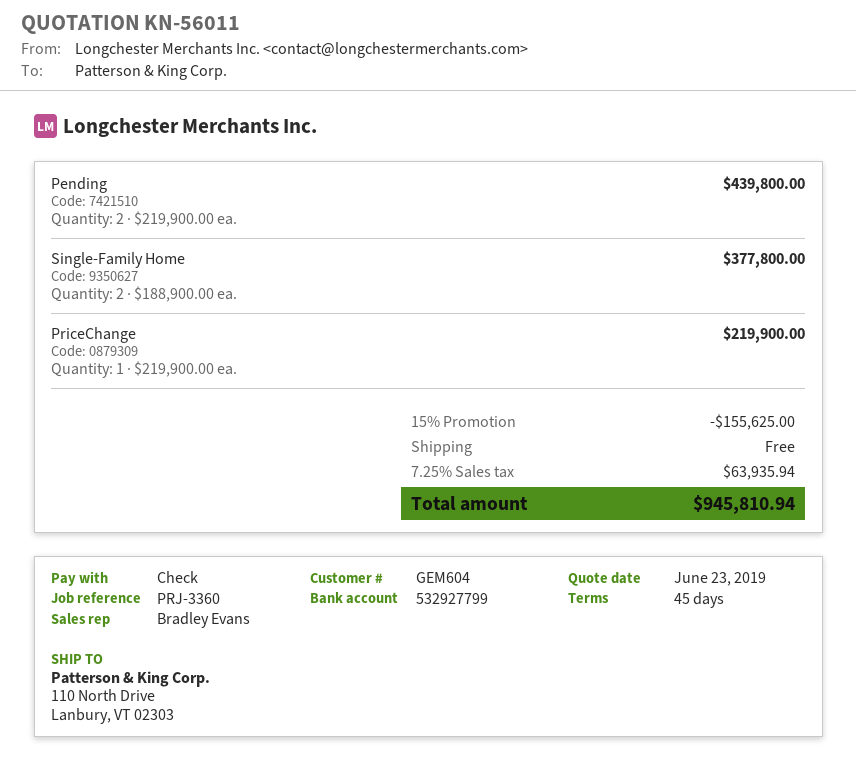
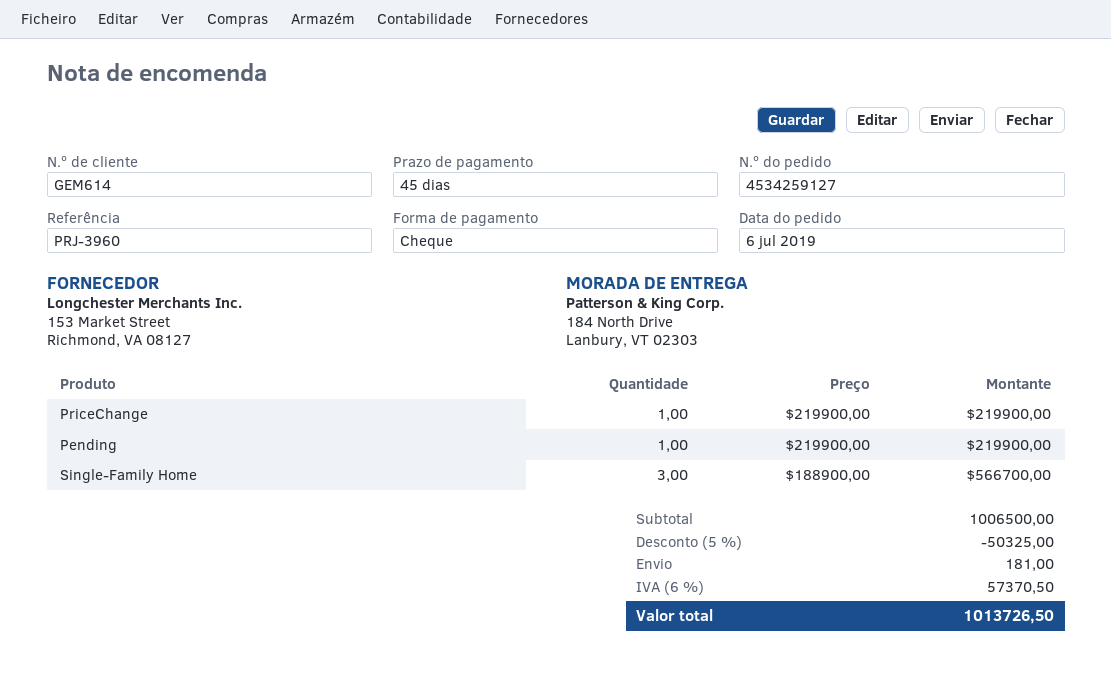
customer number: GEM604 -> GEM614
reference: PRJ-3360 -> PRJ-3960
ship to: 110 North Drive, Lanbury, VT 02303 -> 184 North Drive, Lanbury, VT 02303
Pending: 2 x 219900.00 = 439800.00 -> 1 x 219900.00 = 219900.00
Single-Family Home: 2 x 188900.00 = 377800.00 -> 3 x 188900.00 = 566700.00
discount: 15% = 155625.00 -> 5% = 50325.00
shipping: 0.00 -> 181.00
tax: 7.25% = 63935.94 -> 6% = 57370.50
total: 945810.94 -> 1013726.50

